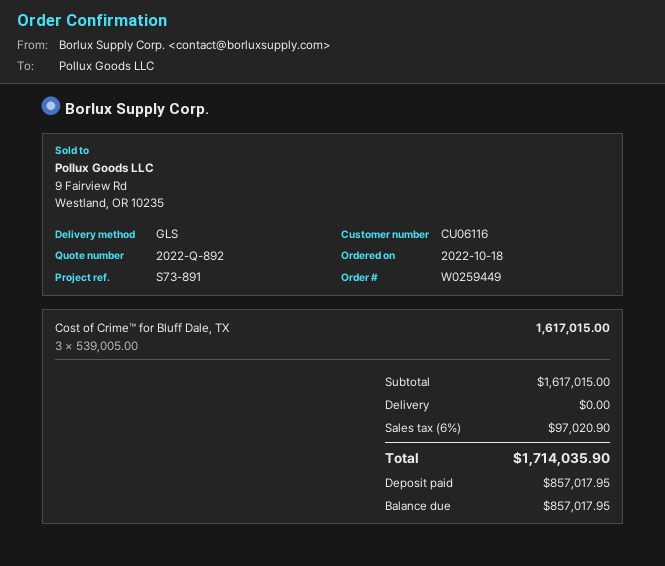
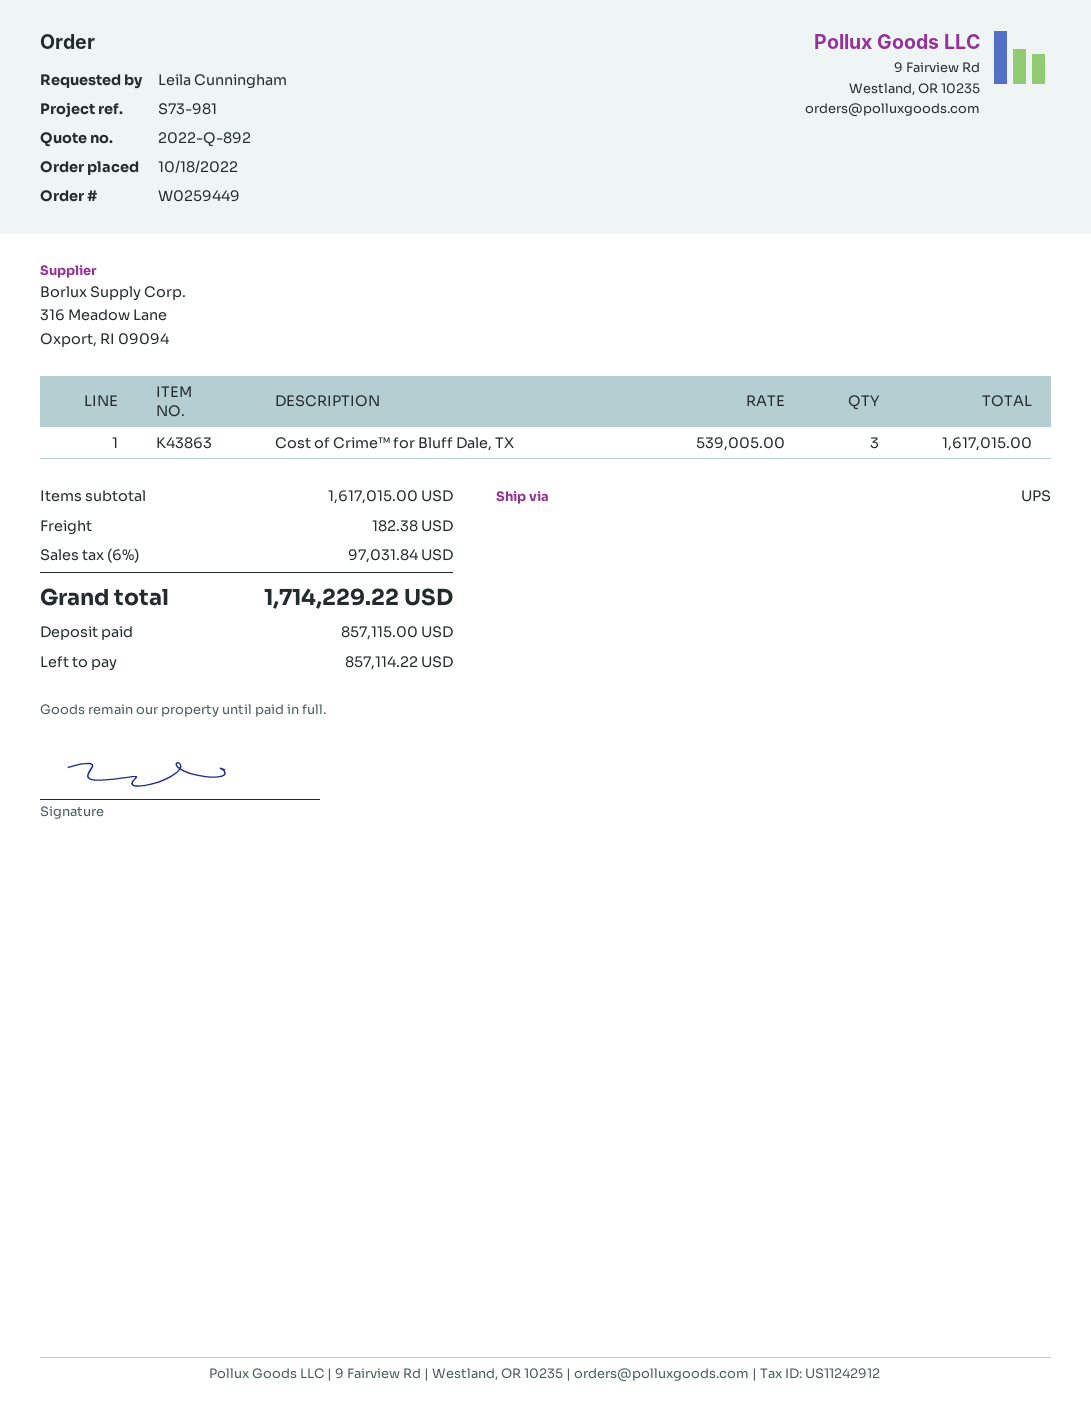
reference: S73-891 -> S73-981
shipping method: GLS -> UPS
shipping: 0.00 -> 182.38
tax: 6% = 97020.90 -> 6% = 97031.84
total: 1714035.90 -> 1714229.22
deposit: 857017.95 -> 857115.00
balance: 857017.95 -> 857114.22

